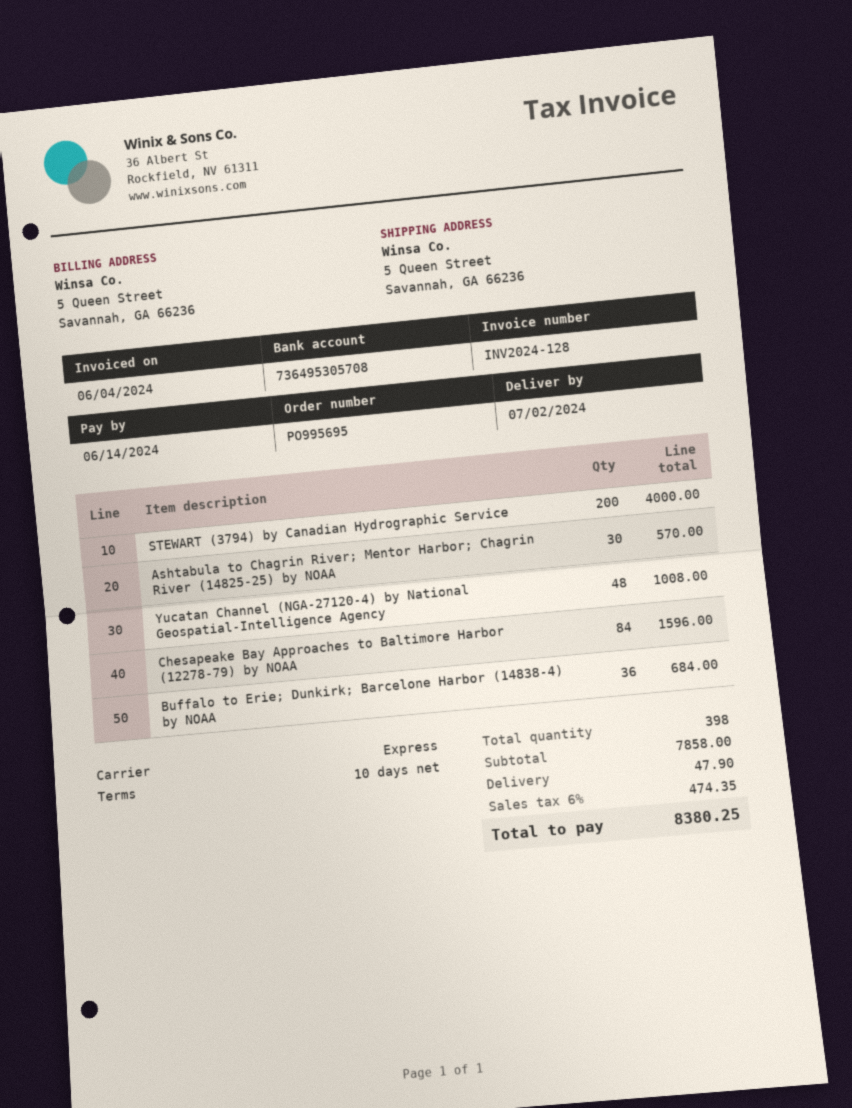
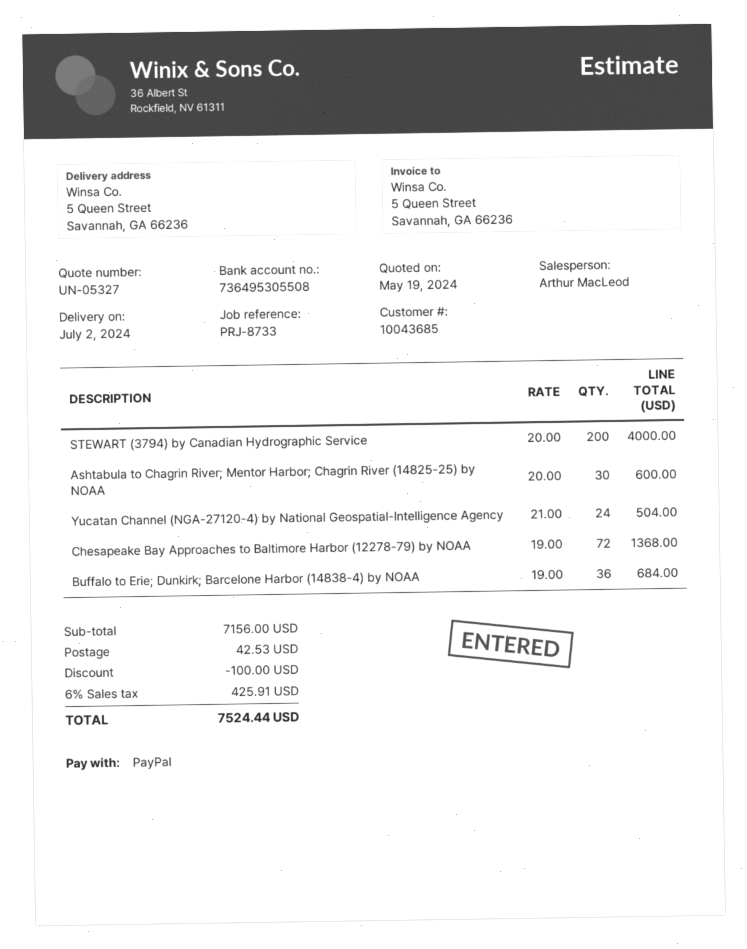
bank account: 736495305708 -> 736495305508
Ashtabula to Chagrin River; Mentor Harbor; Chagrin River (14825-25) by NOAA: 30 for 570.00 -> 30 for 600.00
Yucatan Channel (NGA-27120-4) by National Geospatial-Intelligence Agency: 48 for 1008.00 -> 24 for 504.00
Chesapeake Bay Approaches to Baltimore Harbor (12278-79) by NOAA: 84 for 1596.00 -> 72 for 1368.00
subtotal: 7858.00 -> 7156.00
discount: none -> 100.00
shipping: 47.90 -> 42.53
tax: 6% = 474.35 -> 6% = 425.91
total: 8380.25 -> 7524.44

